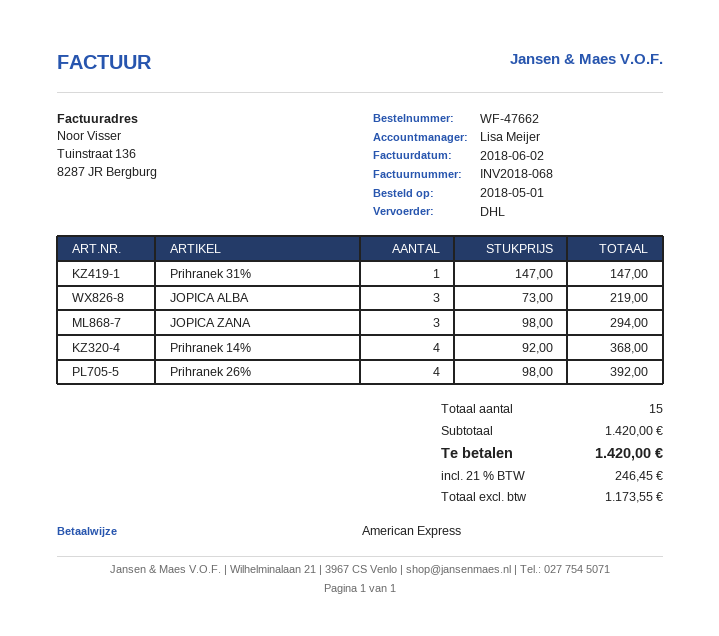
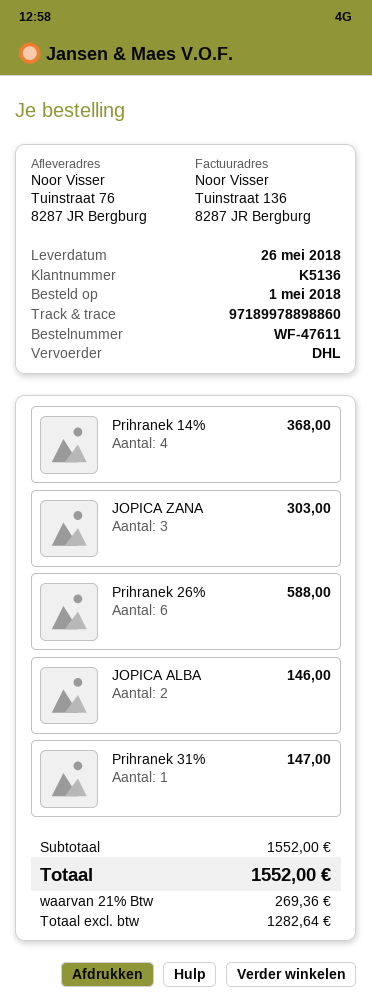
order number: WF-47662 -> WF-47611
JOPICA ALBA: 3 for 219.00 -> 2 for 146.00
JOPICA ZANA: 3 for 294.00 -> 3 for 303.00
Prihranek 26%: 4 for 392.00 -> 6 for 588.00
subtotal: 1420.00 -> 1552.00
net: 1173.55 -> 1282.64
tax: 21% = 246.45 -> 21% = 269.36
total: 1420.00 -> 1552.00

